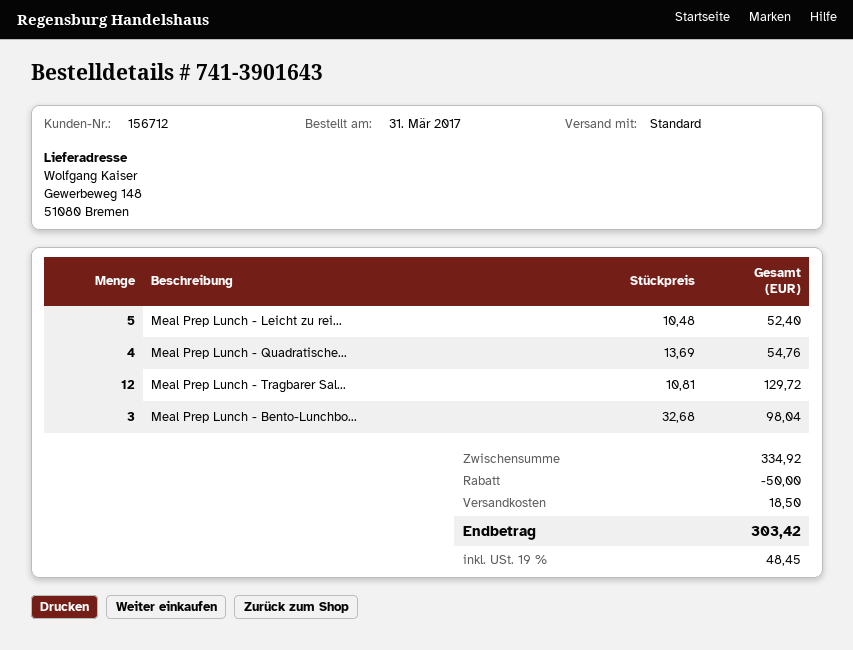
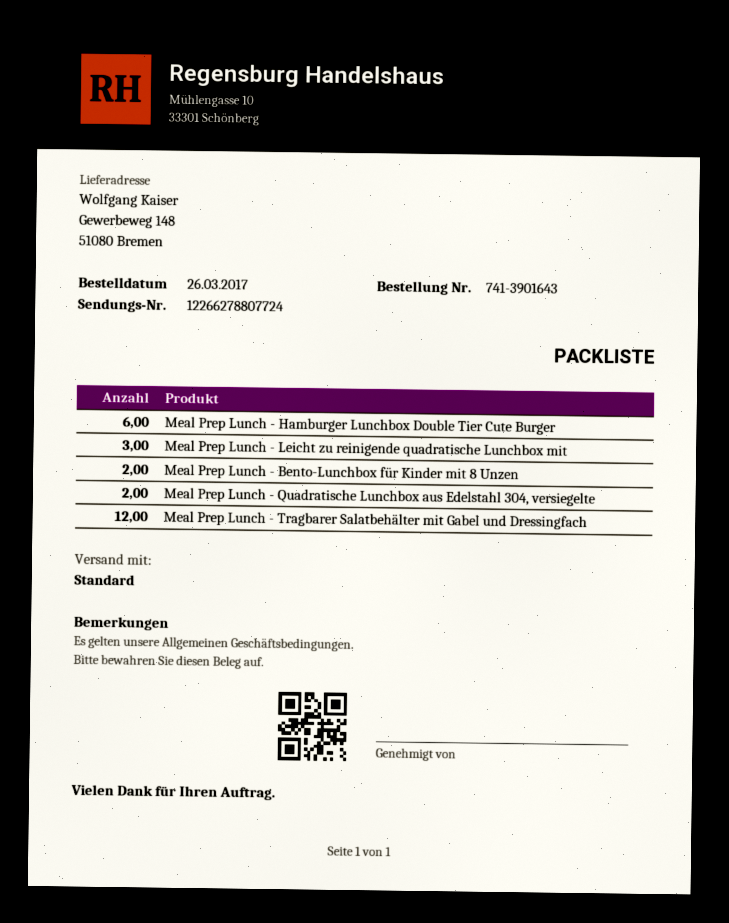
order date: 2017-03-31 -> 2017-03-26
Meal Prep Lunch - Leicht zu rei...: 5 -> 3
Meal Prep Lunch - Quadratische...: 4 -> 2
Meal Prep Lunch - Bento-Lunchbo...: 3 -> 2
Meal Prep Lunch - Hamburger Lunchbox Double Tier Cute Burger: none -> 6

